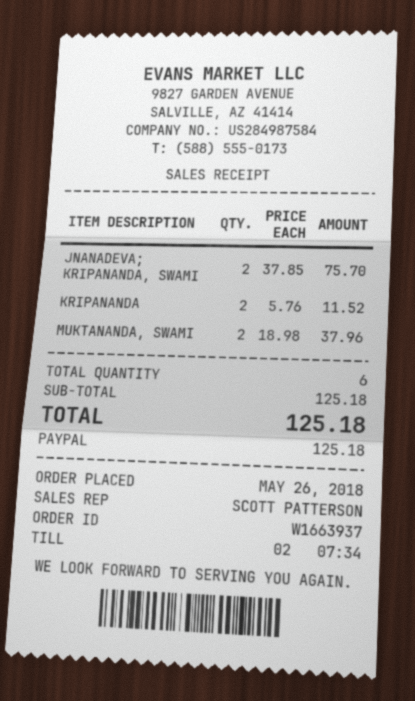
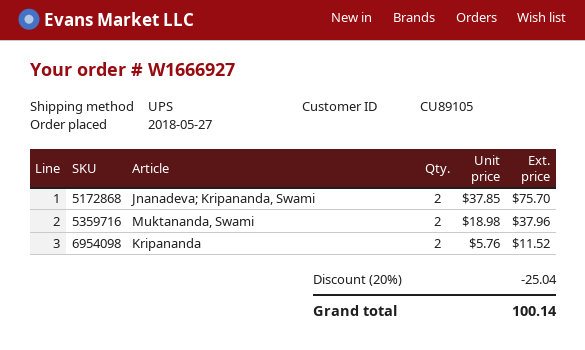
order number: W1663937 -> W1666927
order date: 2018-05-26 -> 2018-05-27
discount: none -> 20% = 25.04
total: 125.18 -> 100.14

